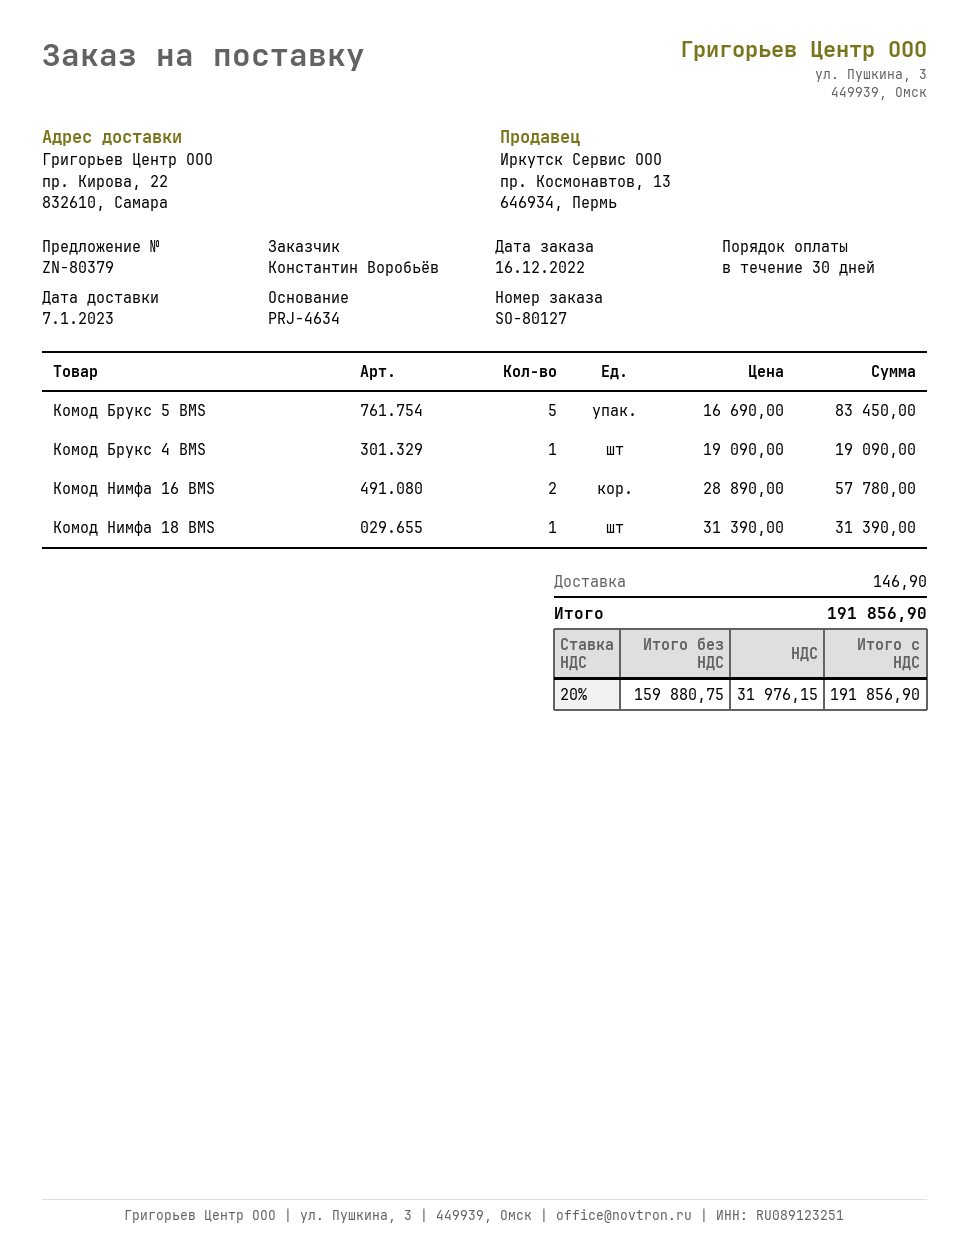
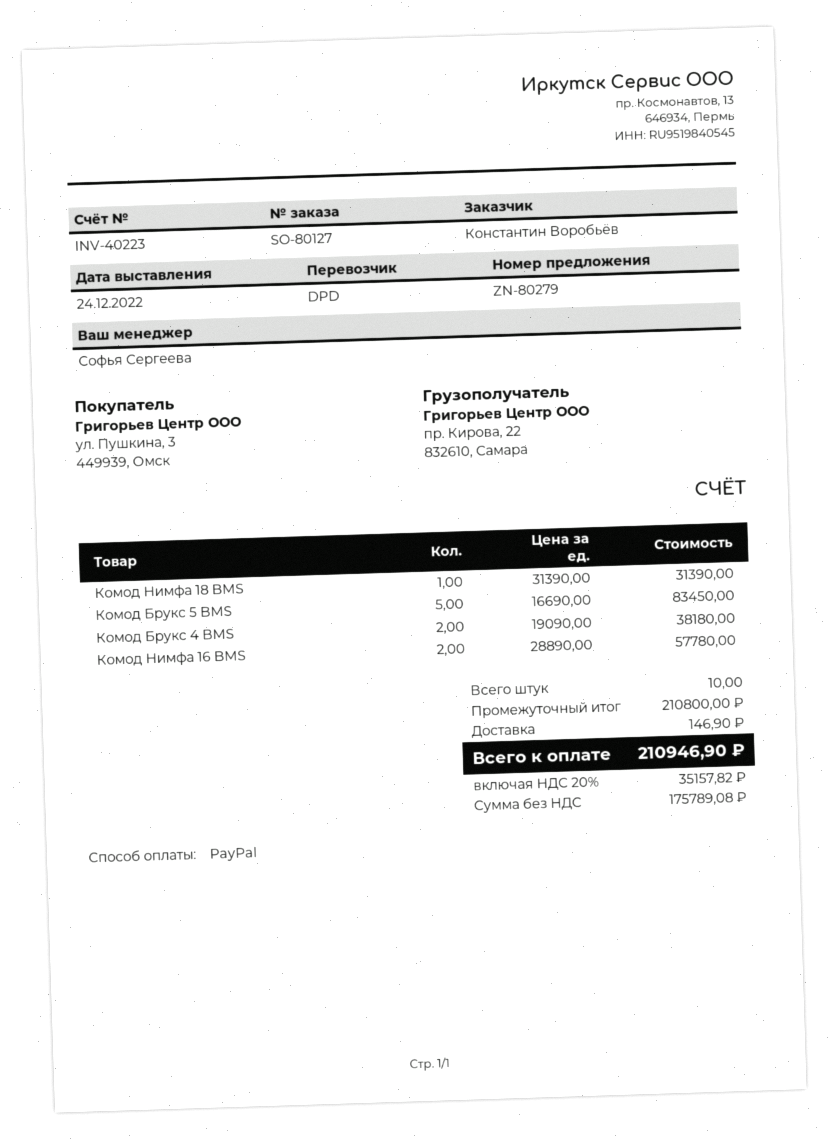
quote number: ZN-80379 -> ZN-80279
Комод Брукс 4 BMS: 1 x 19090.00 = 19090.00 -> 2 x 19090.00 = 38180.00
net: 159880.75 -> 175789.08
tax: 20% = 31976.15 -> 20% = 35157.82
total: 191856.90 -> 210946.90

